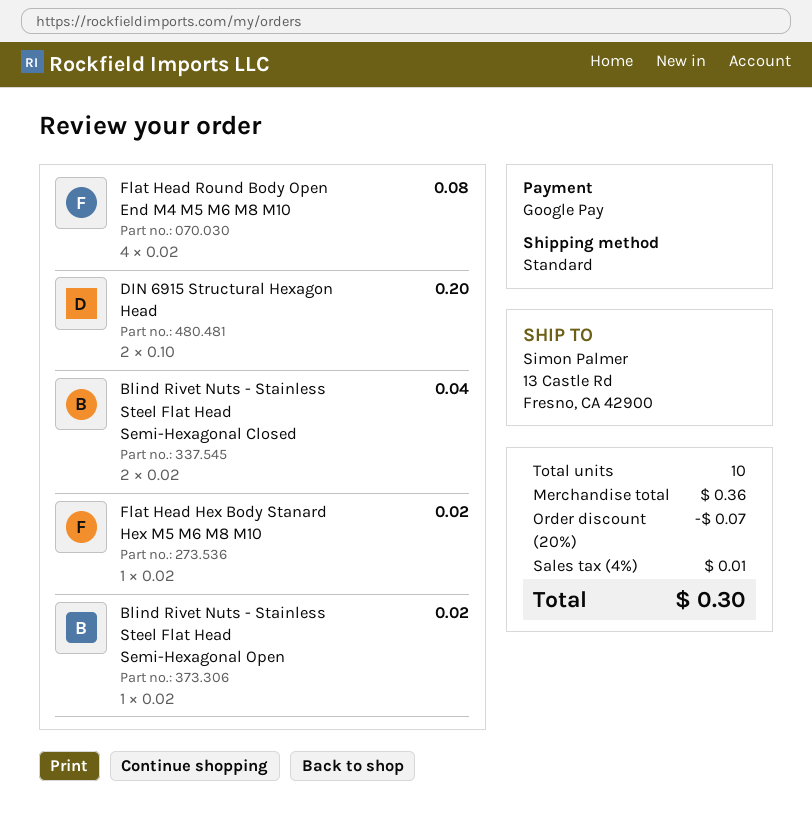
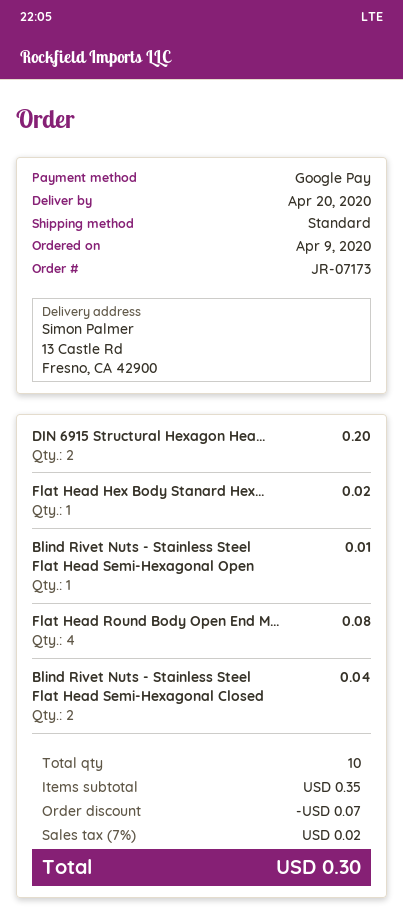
Blind Rivet Nuts - Stainless Steel Flat Head Semi-Hexagonal Open: 1 for 0.02 -> 1 for 0.01
subtotal: 0.36 -> 0.35
tax: 4% = 0.01 -> 7% = 0.02

